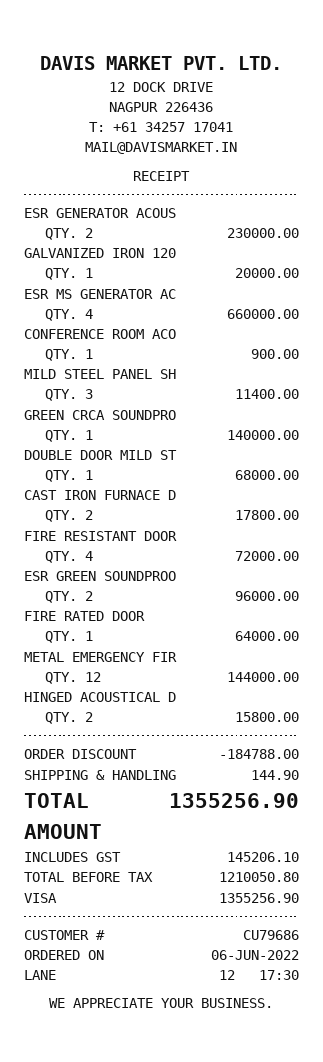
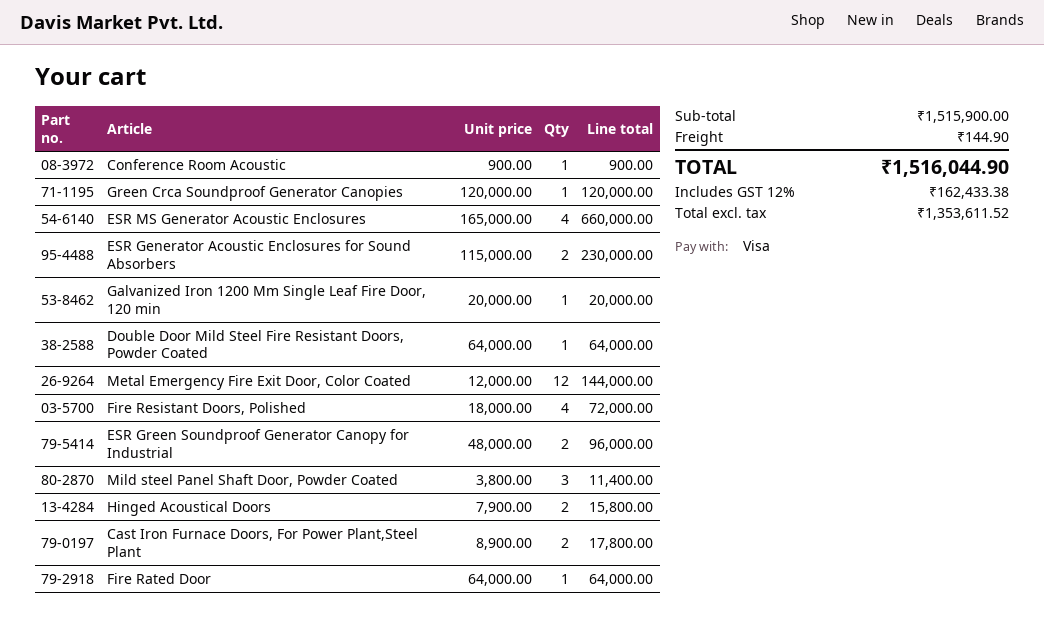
GREEN CRCA SOUNDPRO: 1 for 140000.00 -> 1 for 120000.00
DOUBLE DOOR MILD ST: 1 for 68000.00 -> 1 for 64000.00
discount: 184788.00 -> none
net: 1210050.80 -> 1353611.52
tax: 145206.10 -> 162433.38
total: 1355256.90 -> 1516044.90

